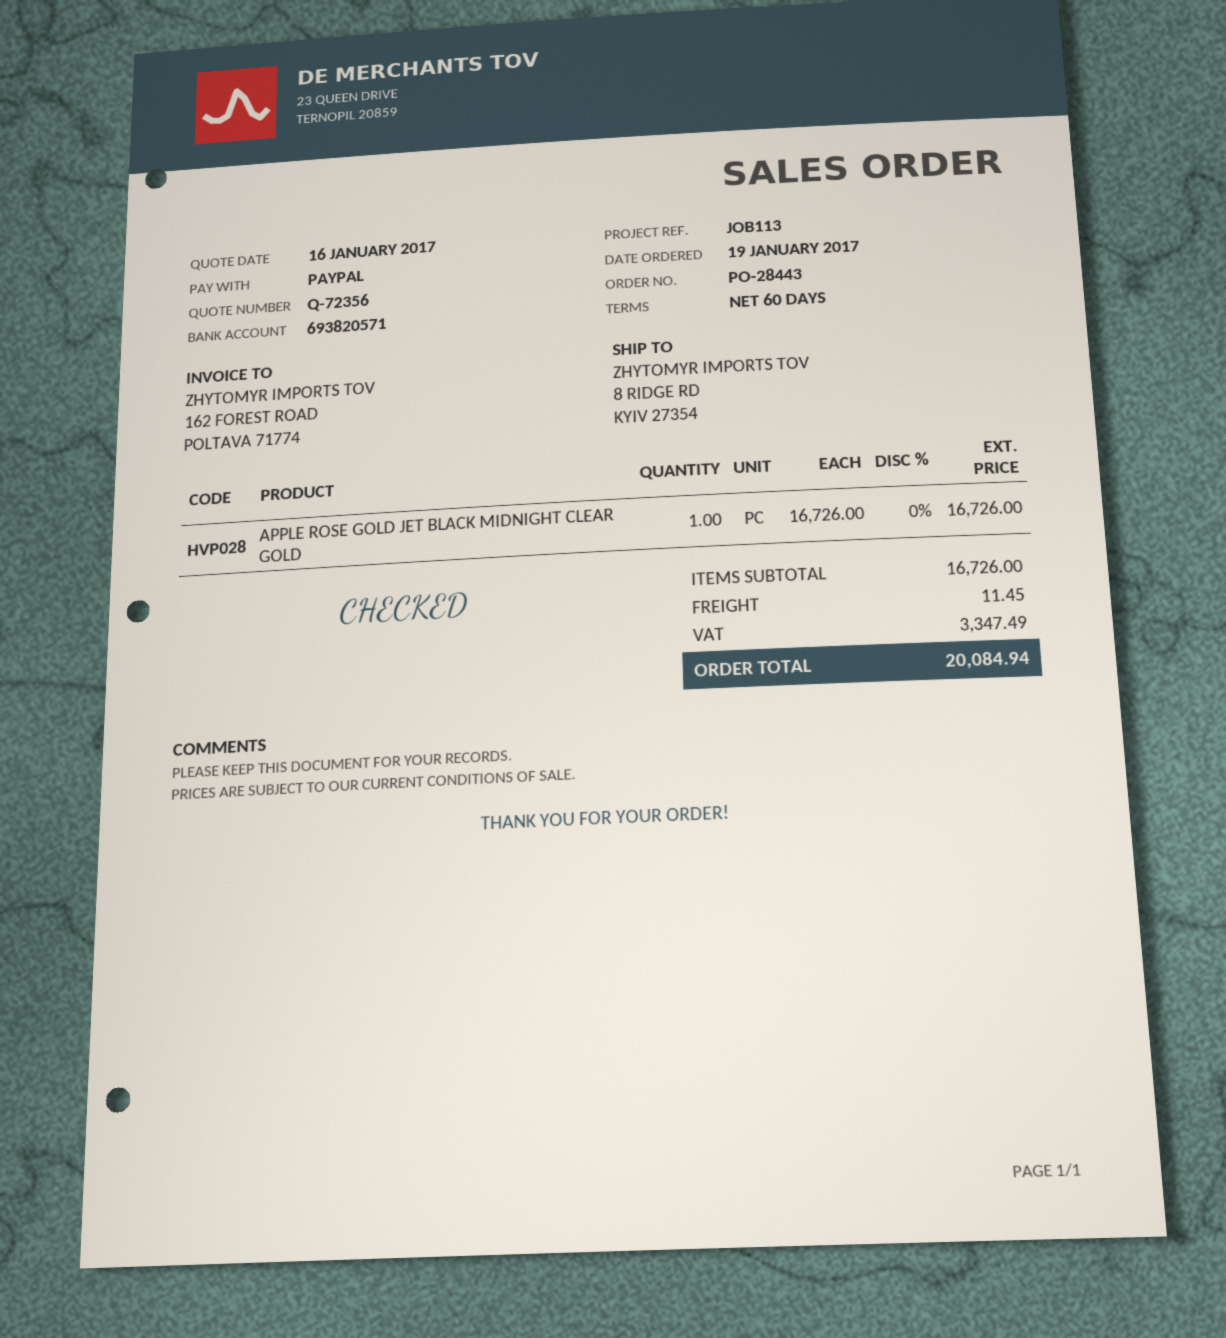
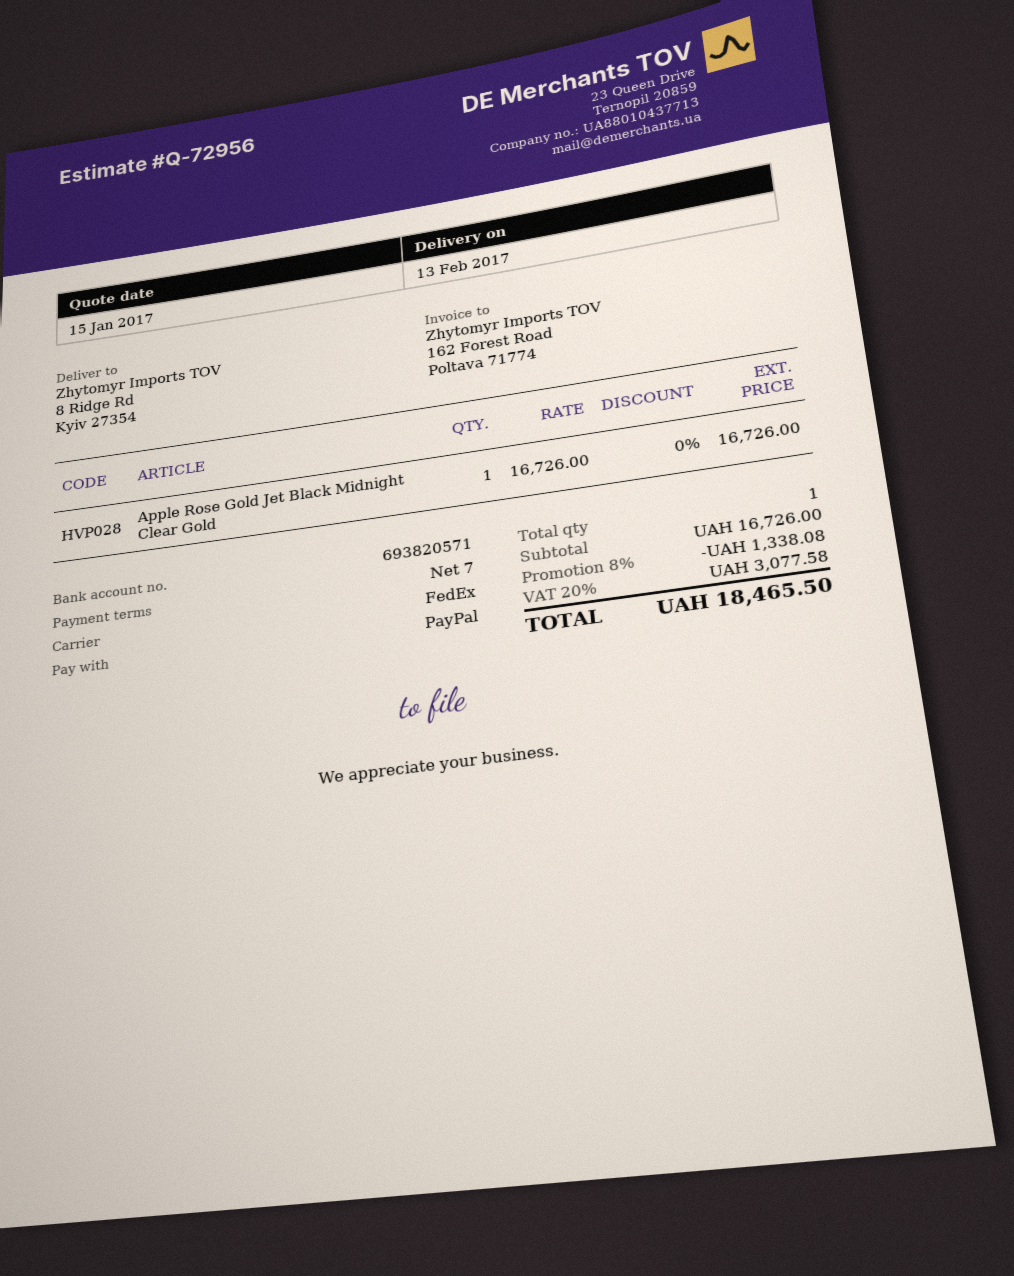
quote number: Q-72356 -> Q-72956
quote date: 2017-01-16 -> 2017-01-15
payment terms: 60 days -> 7 days
discount: none -> 8% = 1338.08
shipping: 11.45 -> none
tax: 3347.49 -> 3077.58
total: 20084.94 -> 18465.50

